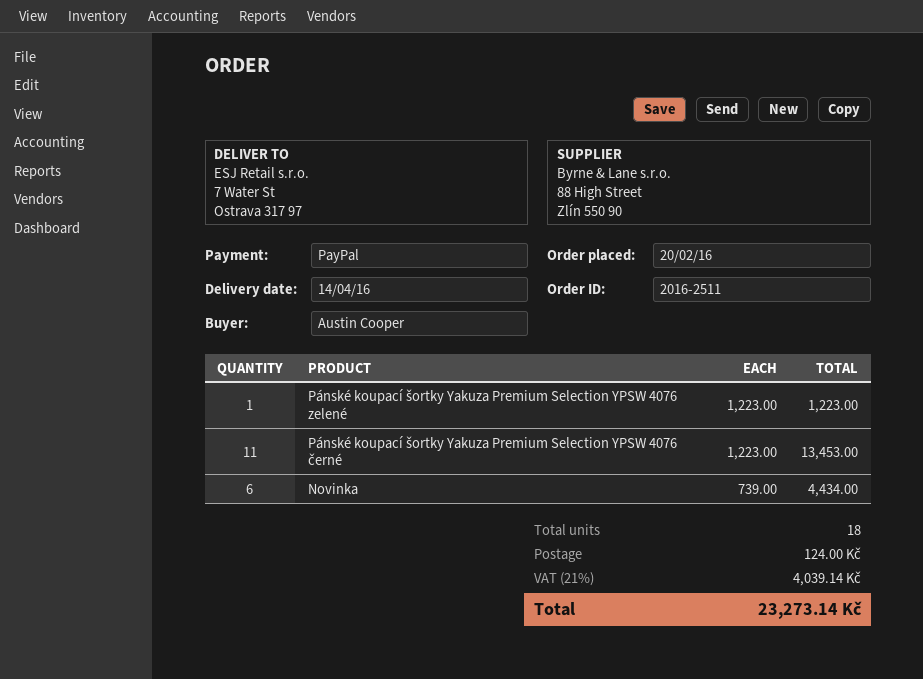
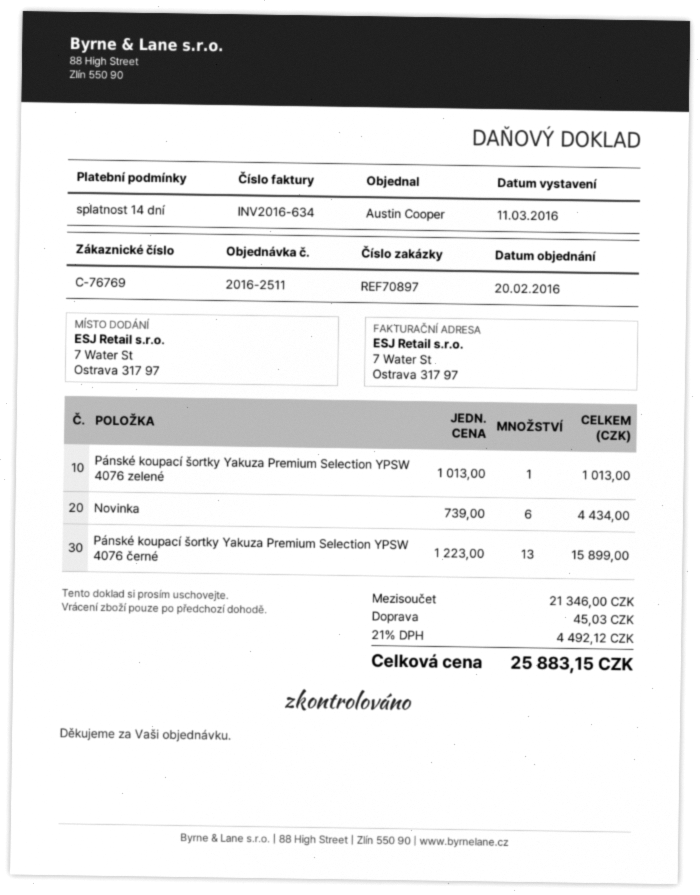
Pánské koupací šortky Yakuza Premium Selection YPSW 4076 zelené: 1 x 1223.00 = 1223.00 -> 1 x 1013.00 = 1013.00
Pánské koupací šortky Yakuza Premium Selection YPSW 4076 černé: 11 x 1223.00 = 13453.00 -> 13 x 1223.00 = 15899.00
shipping: 124.00 -> 45.03
tax: 21% = 4039.14 -> 21% = 4492.12
total: 23273.14 -> 25883.15

